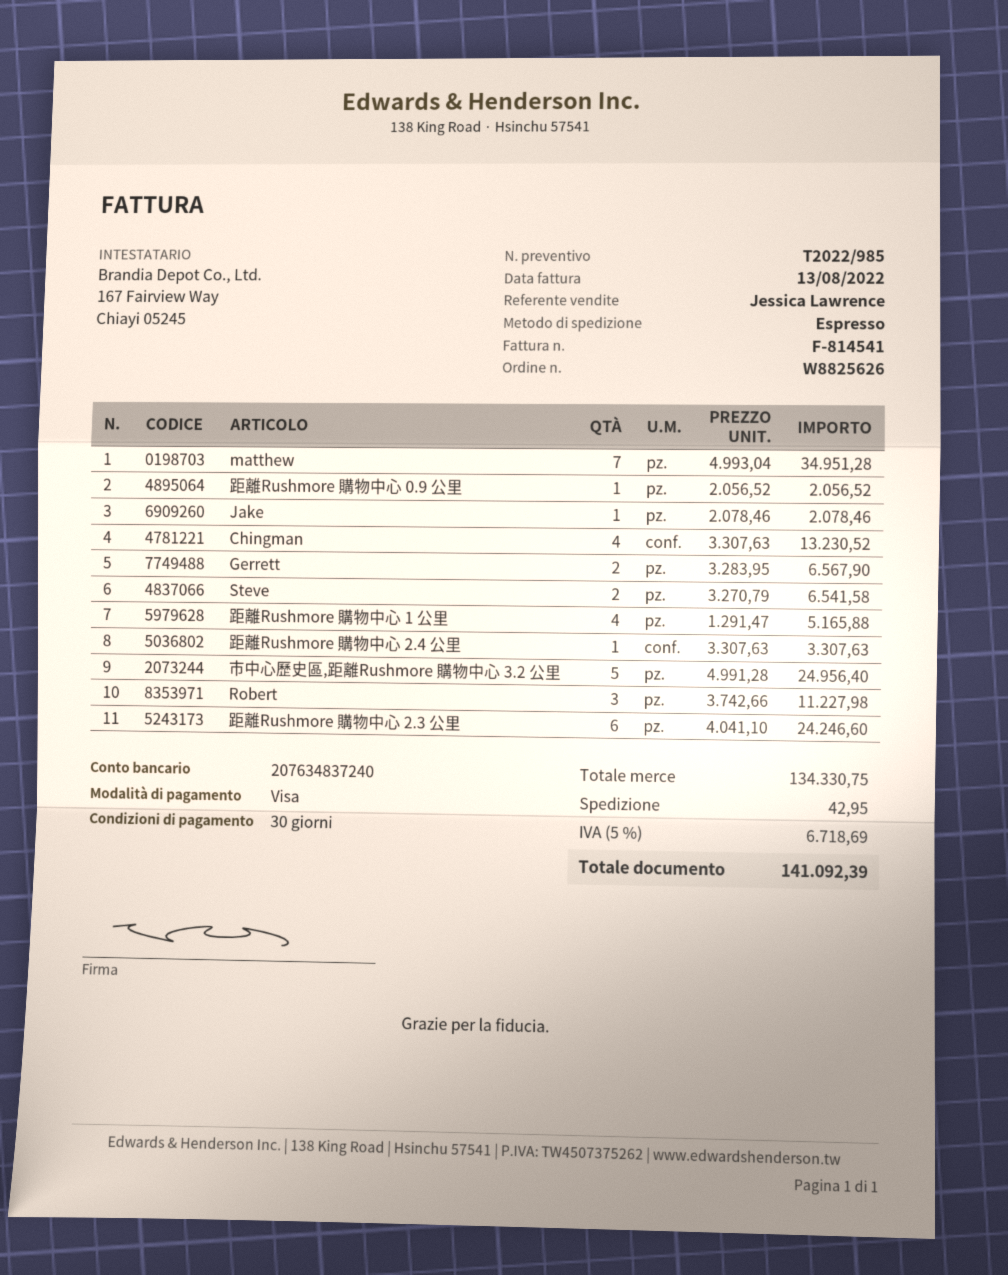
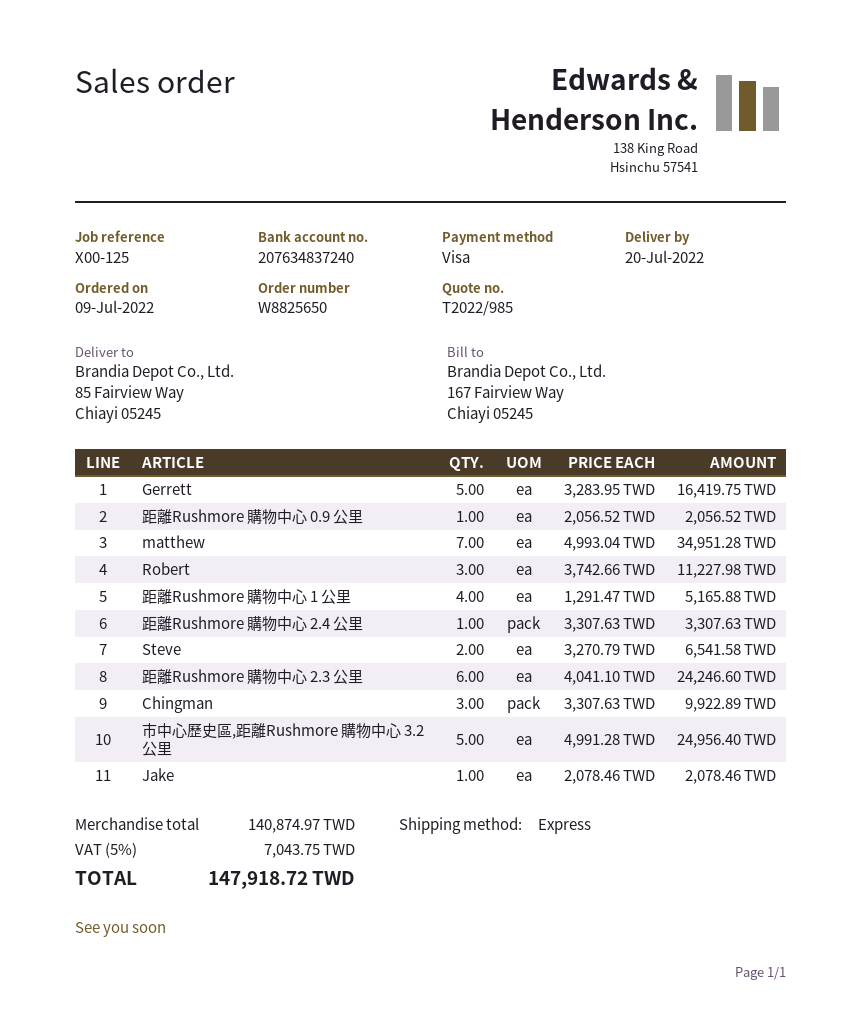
order number: W8825626 -> W8825650
Chingman: 4 x 3307.63 = 13230.52 -> 3 x 3307.63 = 9922.89
Gerrett: 2 x 3283.95 = 6567.90 -> 5 x 3283.95 = 16419.75
subtotal: 134330.75 -> 140874.97
shipping: 42.95 -> none
tax: 5% = 6718.69 -> 5% = 7043.75
total: 141092.39 -> 147918.72

